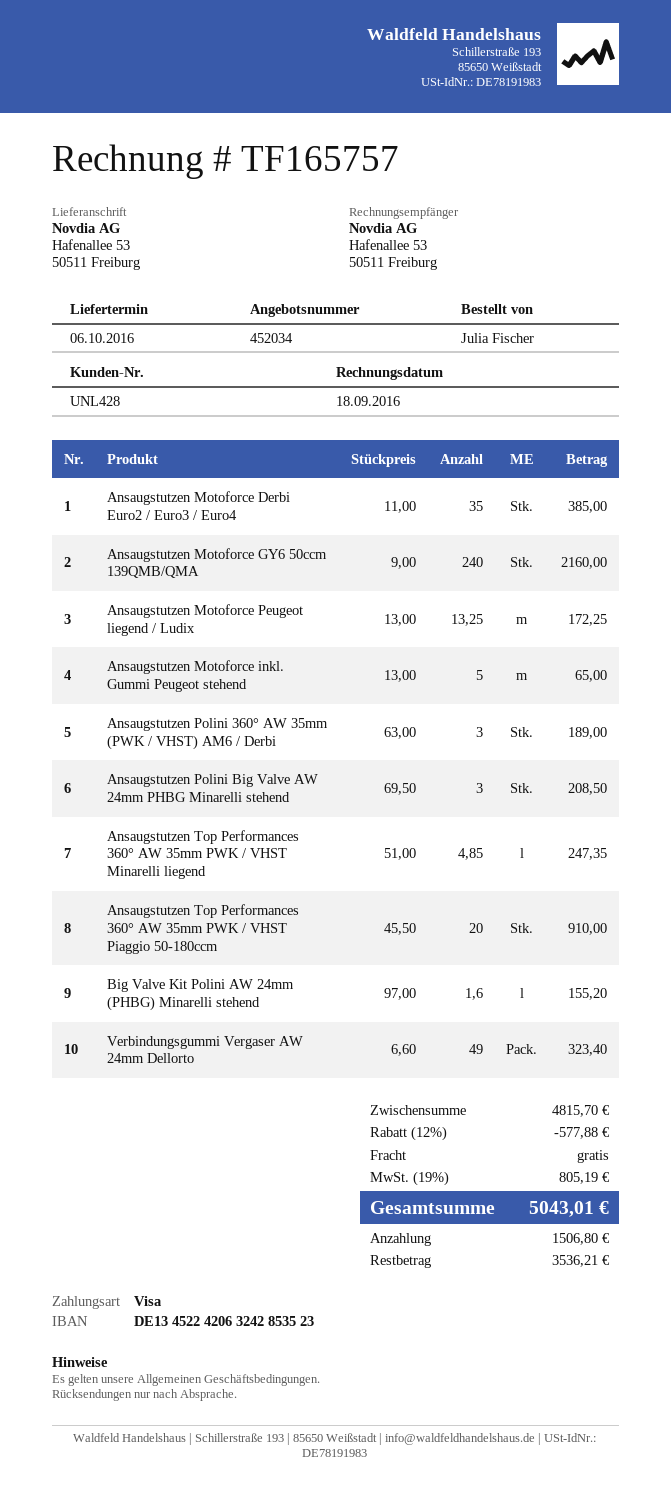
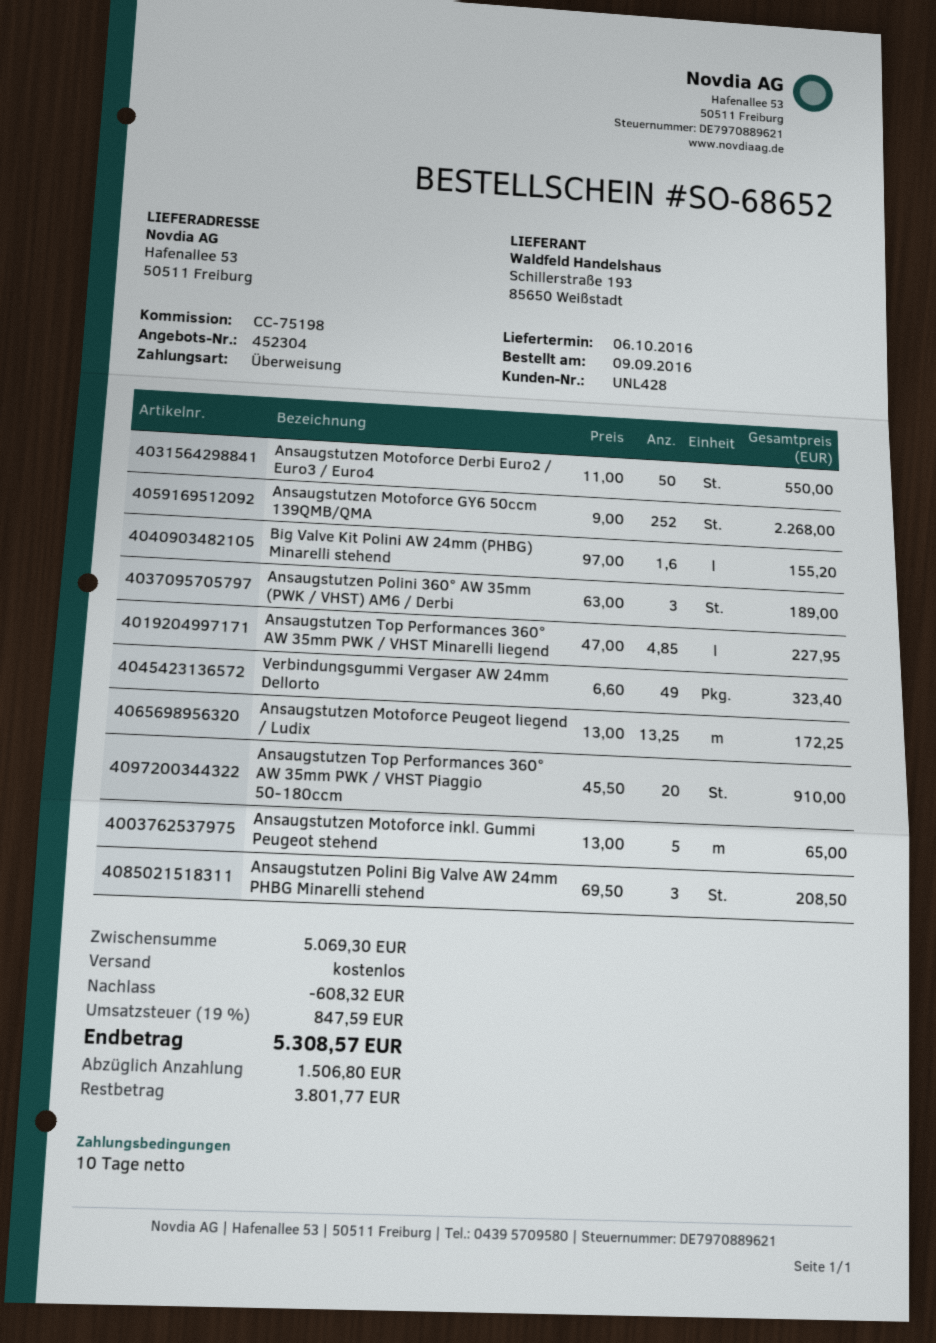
quote number: 452034 -> 452304
payment method: Visa -> bank transfer
Ansaugstutzen Motoforce Derbi Euro2 / Euro3 / Euro4: 35 x 11.00 = 385.00 -> 50 x 11.00 = 550.00
Ansaugstutzen Motoforce GY6 50ccm 139QMB/QMA: 240 x 9.00 = 2160.00 -> 252 x 9.00 = 2268.00
Ansaugstutzen Top Performances 360° AW 35mm PWK / VHST Minarelli liegend: 4.85 x 51.00 = 247.35 -> 4.85 x 47.00 = 227.95
subtotal: 4815.70 -> 5069.30
discount: 577.88 -> 608.32
tax: 19% = 805.19 -> 19% = 847.59
total: 5043.01 -> 5308.57
balance: 3536.21 -> 3801.77

